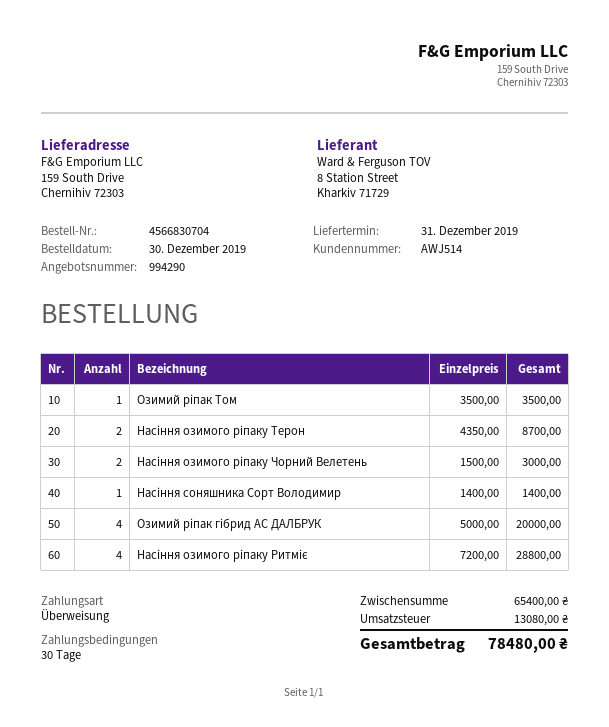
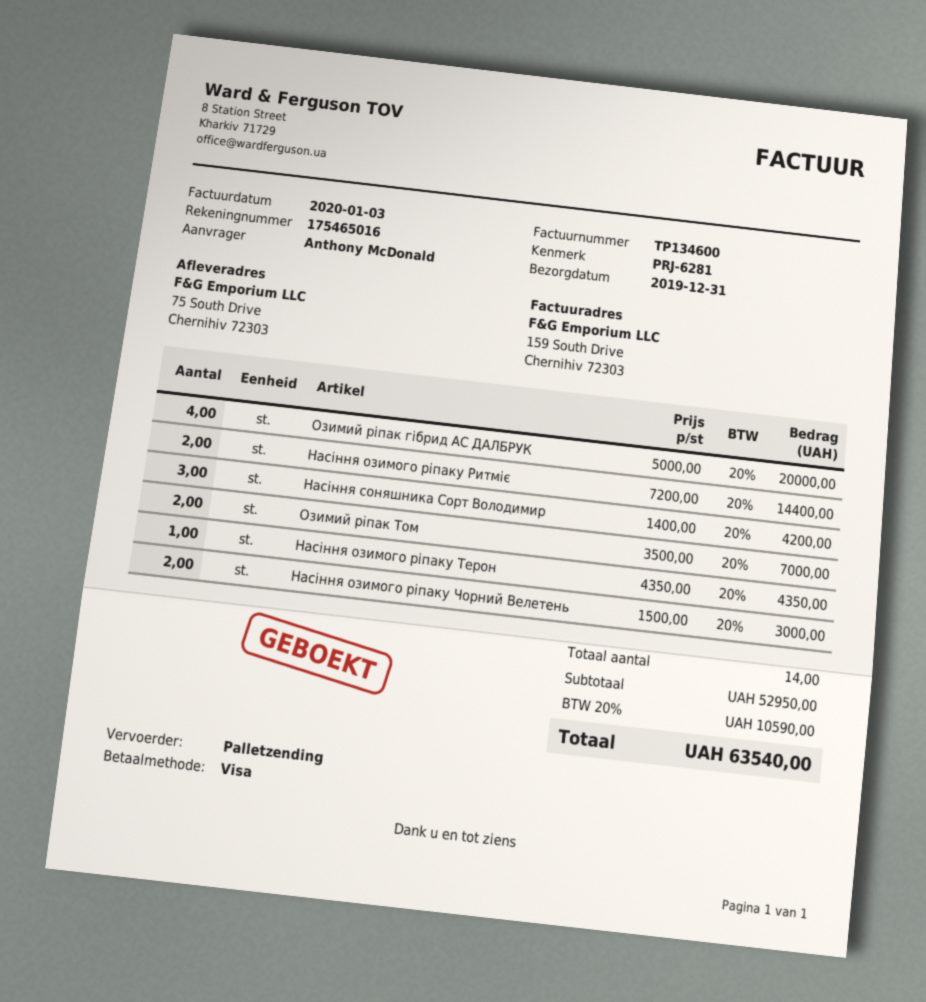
payment method: bank transfer -> Visa
ship to: 159 South Drive, Chernihiv 72303 -> 75 South Drive, Chernihiv 72303
Озимий ріпак Том: 1 x 3500.00 = 3500.00 -> 2 x 3500.00 = 7000.00
Насіння озимого ріпаку Терон: 2 x 4350.00 = 8700.00 -> 1 x 4350.00 = 4350.00
Насіння соняшника Сорт Володимир: 1 x 1400.00 = 1400.00 -> 3 x 1400.00 = 4200.00
Насіння озимого ріпаку Ритміє: 4 x 7200.00 = 28800.00 -> 2 x 7200.00 = 14400.00
subtotal: 65400.00 -> 52950.00
tax: 13080.00 -> 10590.00
total: 78480.00 -> 63540.00

